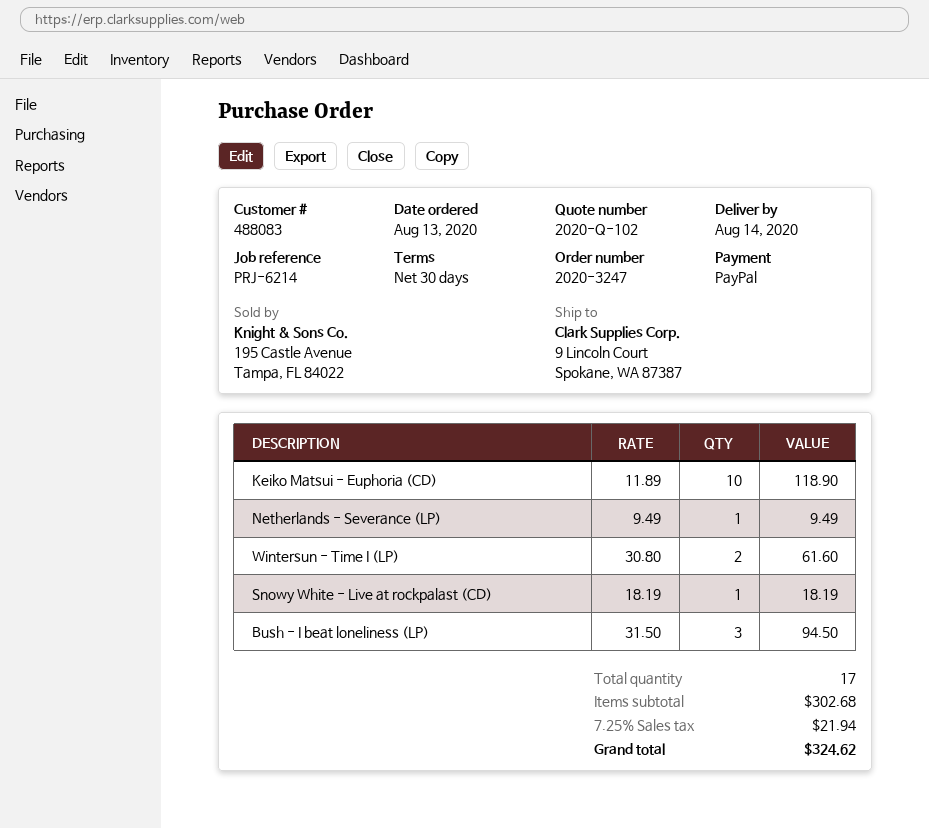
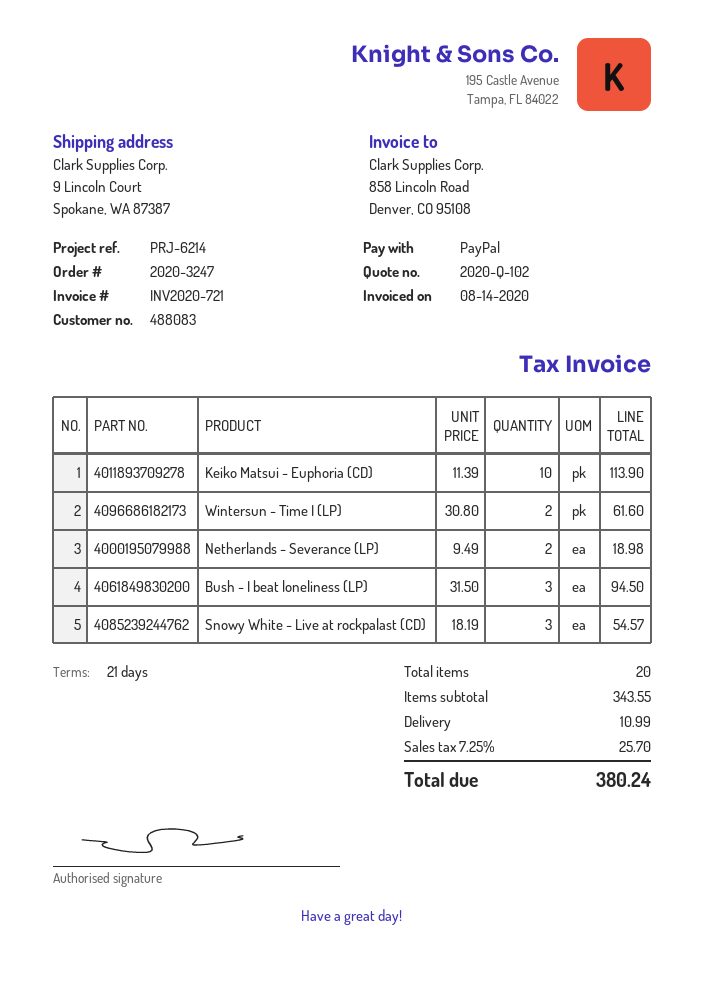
payment terms: 30 days -> 21 days
Keiko Matsui - Euphoria (CD): 10 x 11.89 = 118.90 -> 10 x 11.39 = 113.90
Netherlands - Severance (LP): 1 x 9.49 = 9.49 -> 2 x 9.49 = 18.98
Snowy White - Live at rockpalast (CD): 1 x 18.19 = 18.19 -> 3 x 18.19 = 54.57
total quantity: 17 -> 20
subtotal: 302.68 -> 343.55
shipping: none -> 10.99
tax: 7.25% = 21.94 -> 7.25% = 25.70
total: 324.62 -> 380.24

